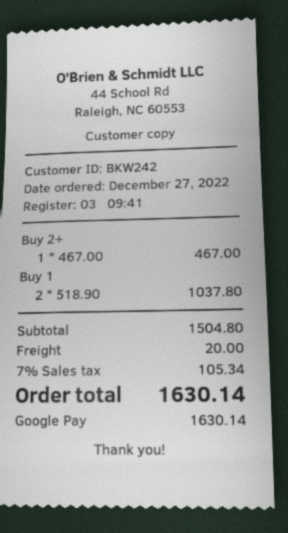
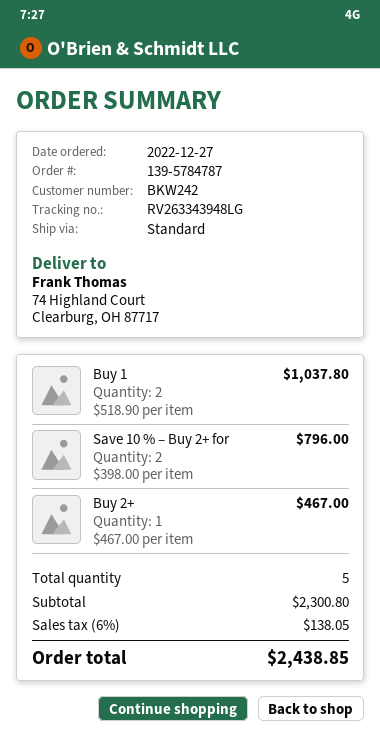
Save 10 % – Buy 2+ for: none -> 2 x 398.00 = 796.00
subtotal: 1504.80 -> 2300.80
shipping: 20.00 -> none
tax: 7% = 105.34 -> 6% = 138.05
total: 1630.14 -> 2438.85

